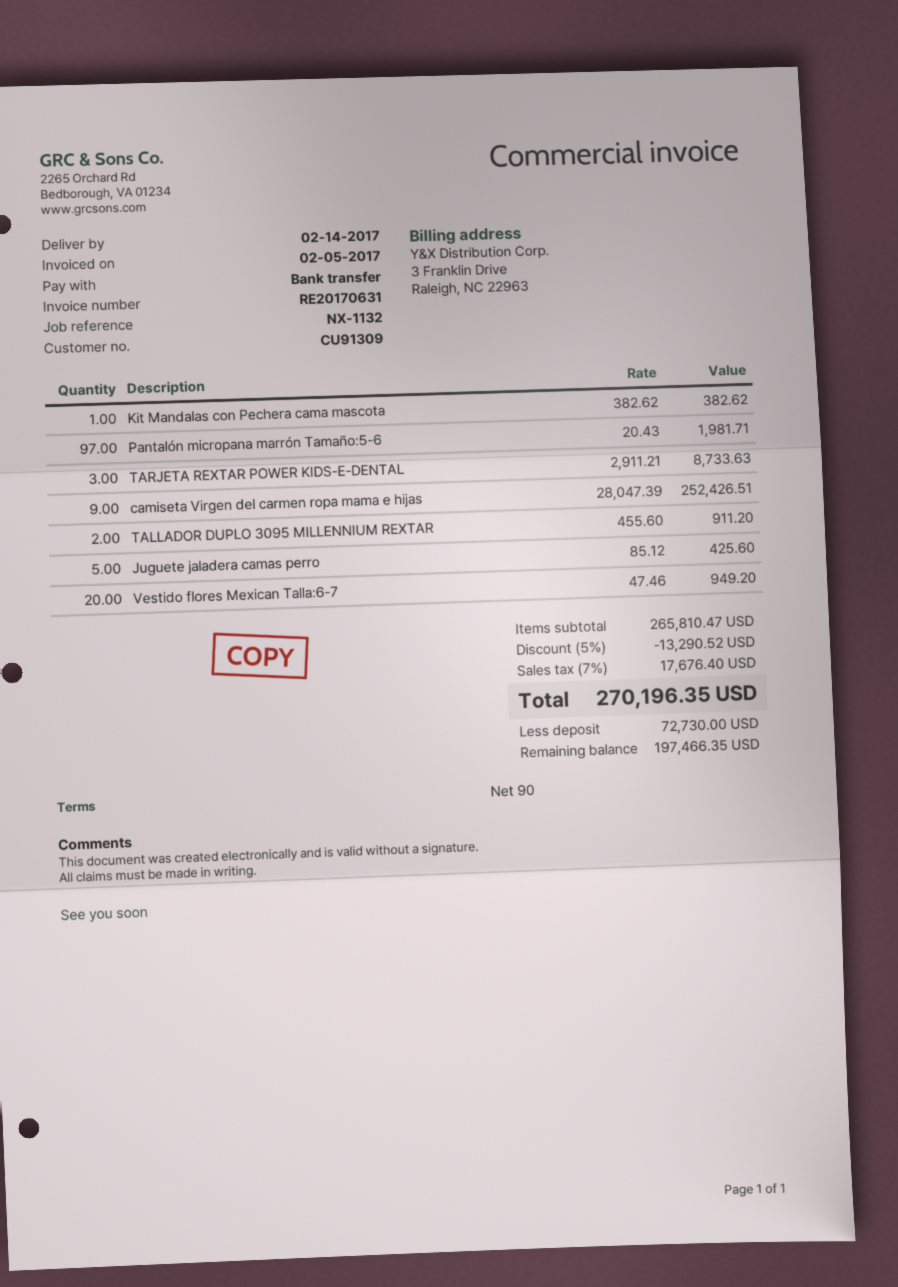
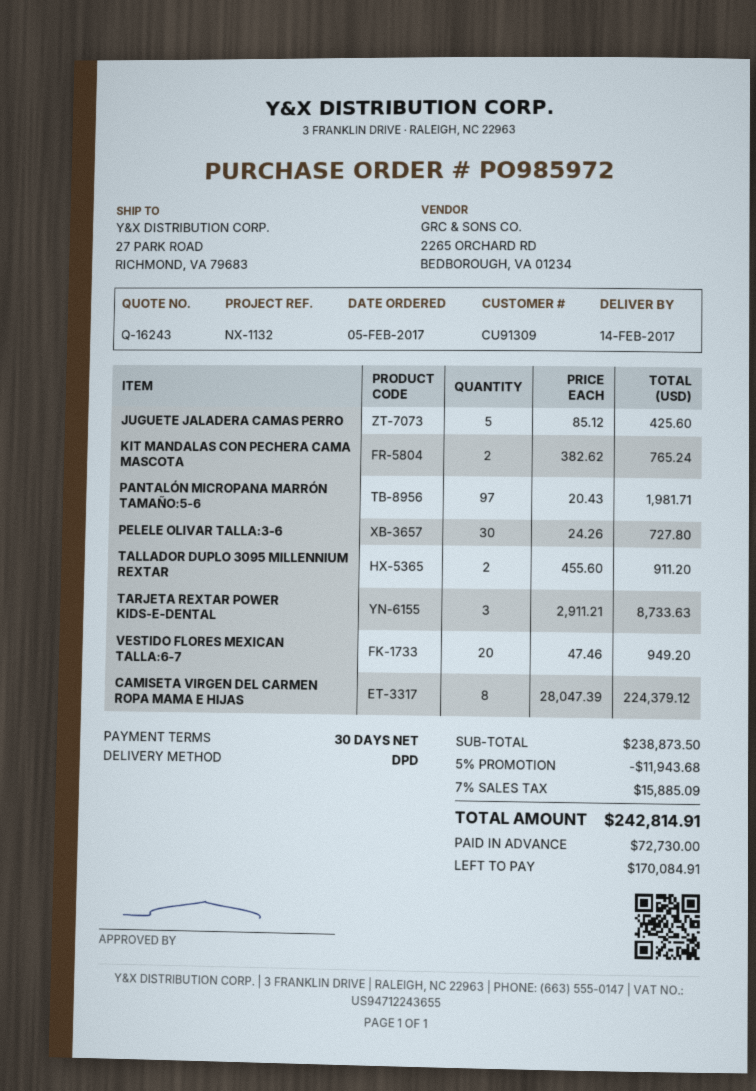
payment terms: 90 days -> 30 days
Kit Mandalas con Pechera cama mascota: 1 x 382.62 = 382.62 -> 2 x 382.62 = 765.24
camiseta Virgen del carmen ropa mama e hijas: 9 x 28047.39 = 252426.51 -> 8 x 28047.39 = 224379.12
PELELE OLIVAR TALLA:3-6: none -> 30 x 24.26 = 727.80
subtotal: 265810.47 -> 238873.50
discount: 5% = 13290.52 -> 5% = 11943.68
tax: 7% = 17676.40 -> 7% = 15885.09
total: 270196.35 -> 242814.91
balance: 197466.35 -> 170084.91

